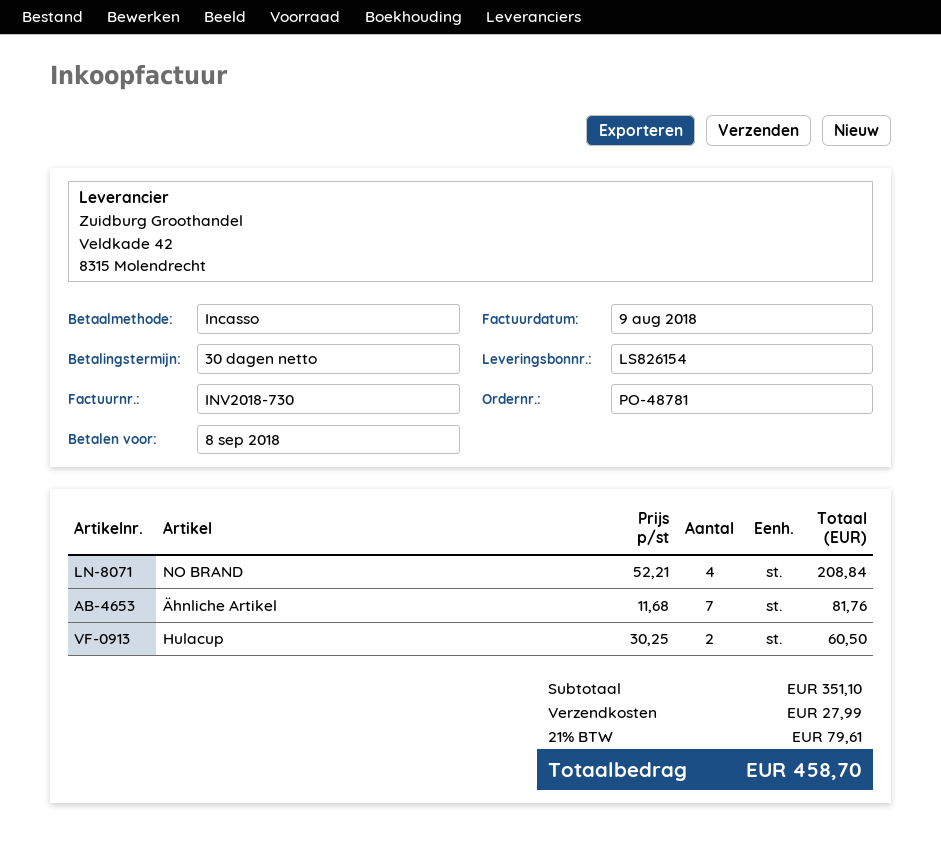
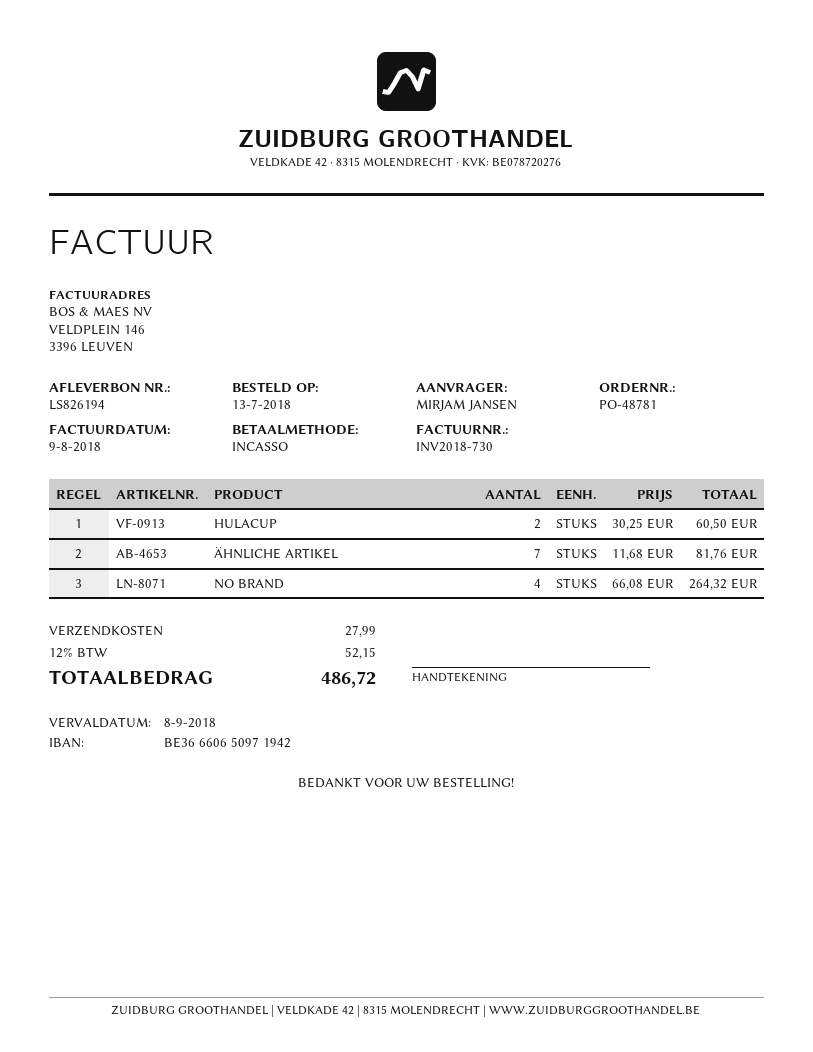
delivery note number: LS826154 -> LS826194
NO BRAND: 4 x 52.21 = 208.84 -> 4 x 66.08 = 264.32
tax: 21% = 79.61 -> 12% = 52.15
total: 458.70 -> 486.72

